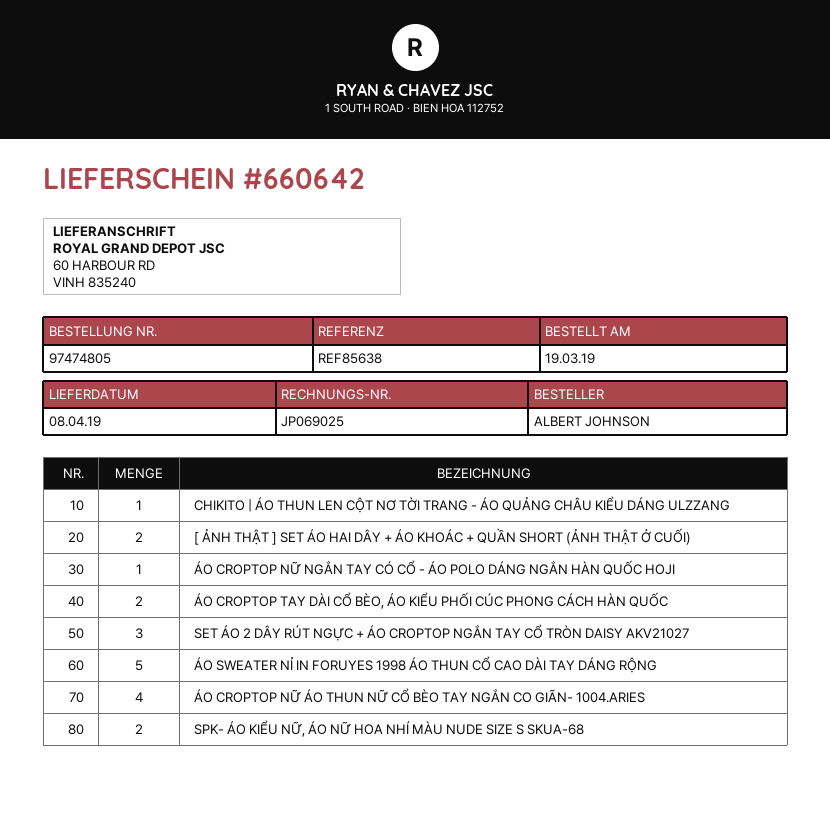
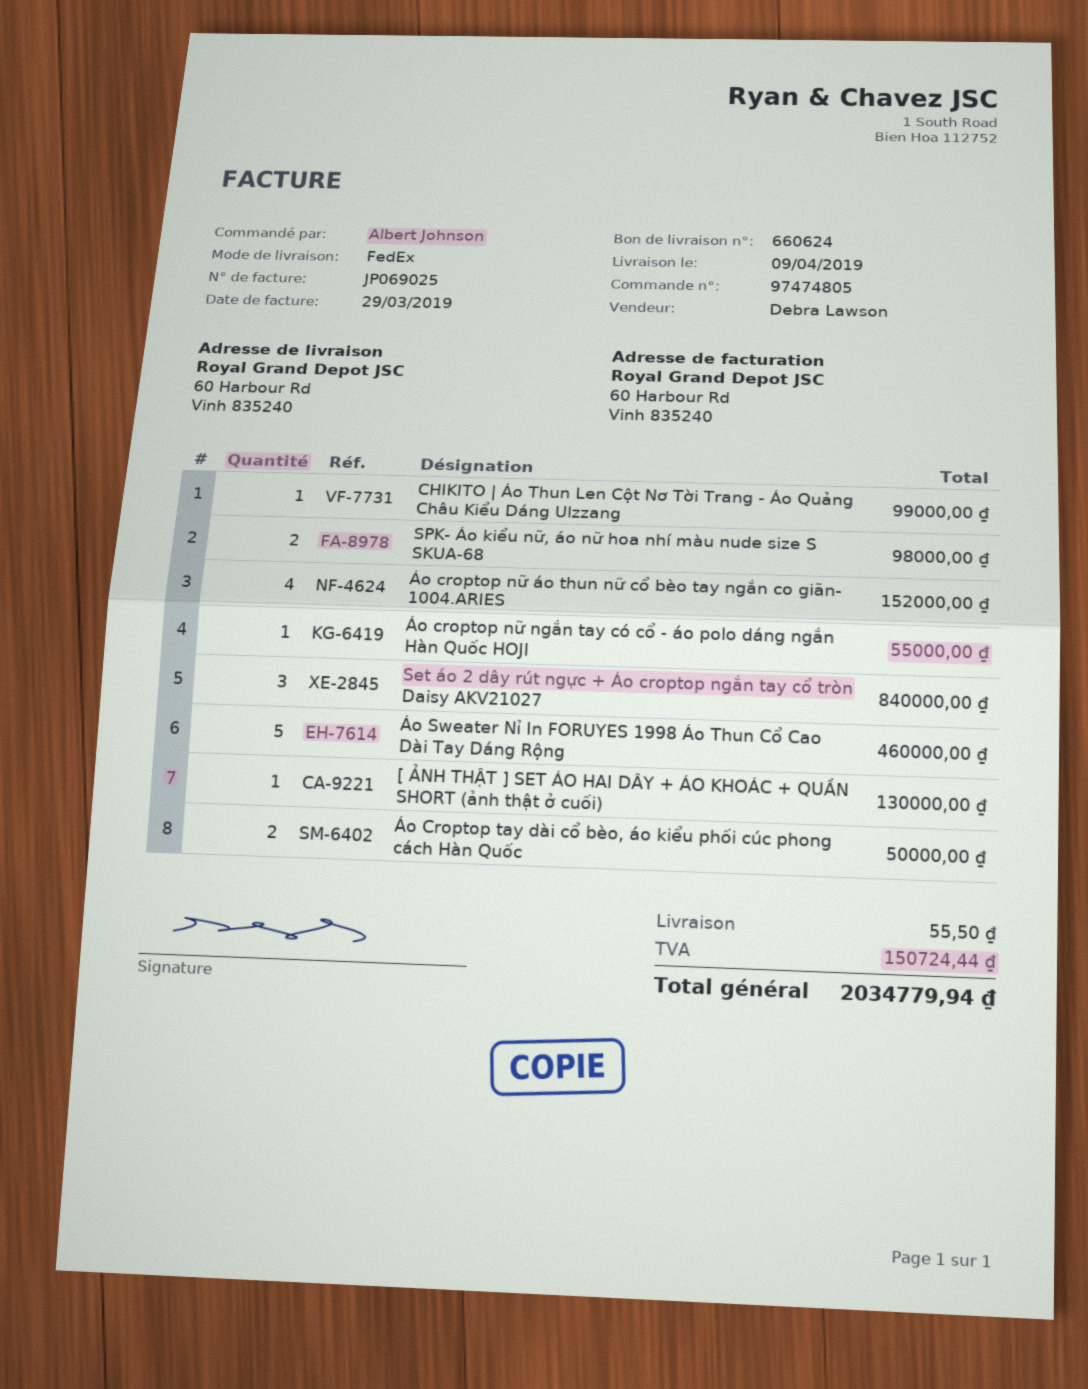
delivery note number: 660642 -> 660624
delivery date: 2019-04-08 -> 2019-04-09
[ ẢNH THẬT ] SET ÁO HAI DÂY + ÁO KHOÁC + QUẦN SHORT (ẢNH THẬT Ở CUỐI): 2 -> 1

